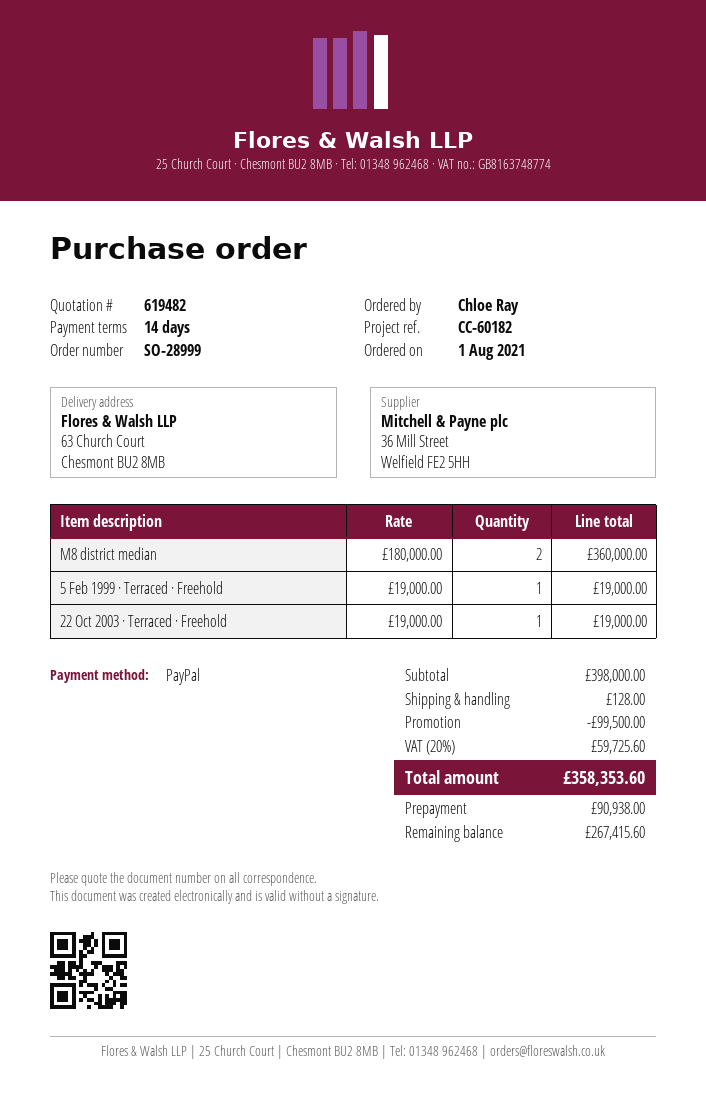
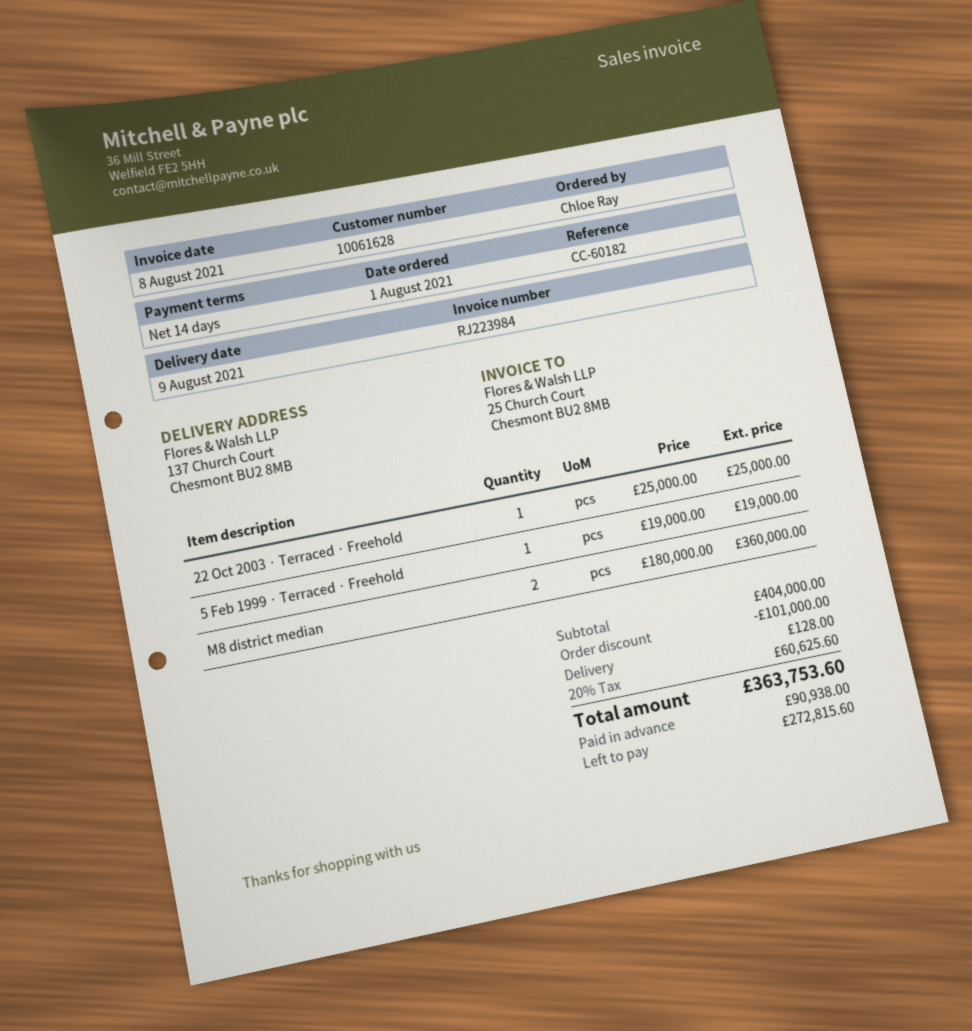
ship to: 63 Church Court, Chesmont BU2 8MB -> 137 Church Court, Chesmont BU2 8MB
22 Oct 2003 · Terraced · Freehold: 1 x 19000.00 = 19000.00 -> 1 x 25000.00 = 25000.00
subtotal: 398000.00 -> 404000.00
discount: 99500.00 -> 101000.00
tax: 20% = 59725.60 -> 20% = 60625.60
total: 358353.60 -> 363753.60
balance: 267415.60 -> 272815.60

